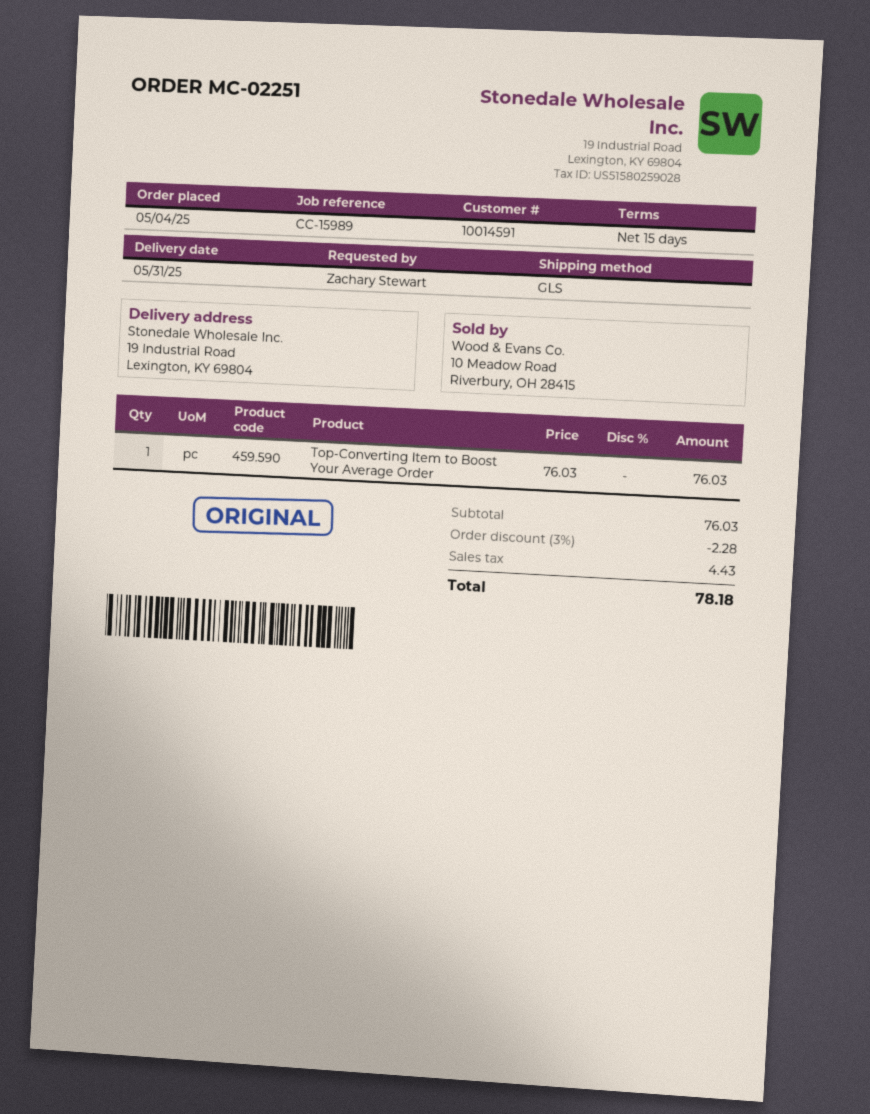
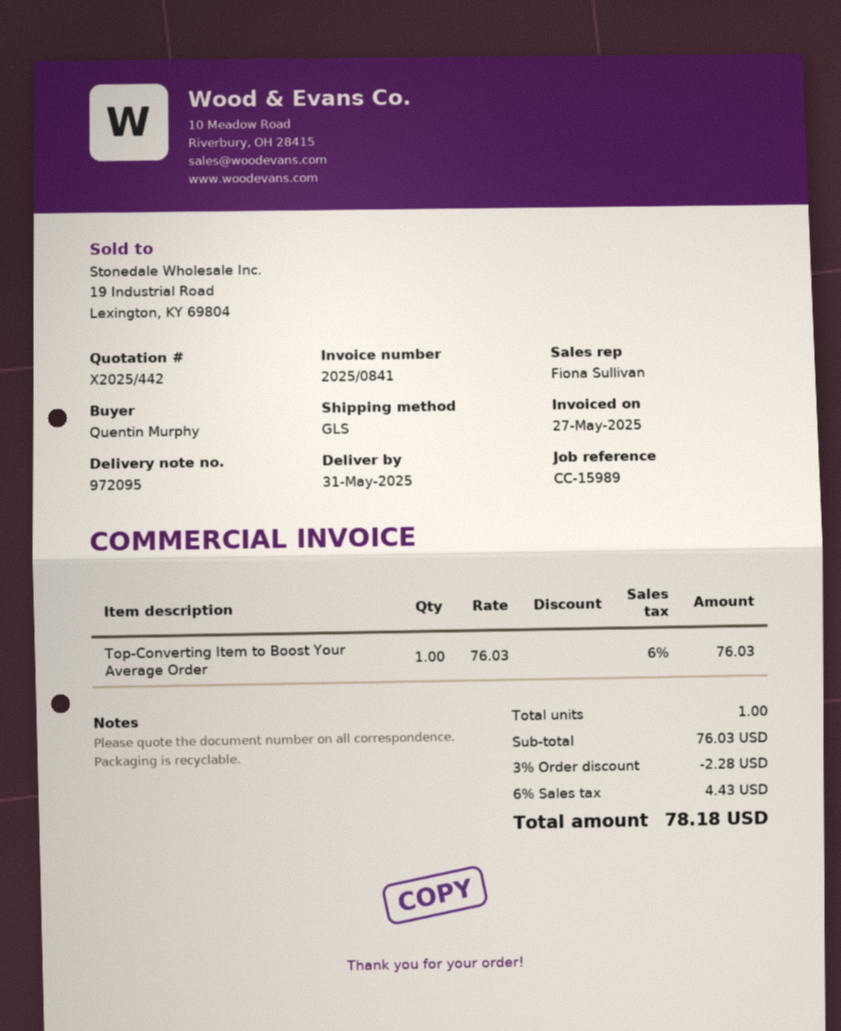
ordered by: Zachary Stewart -> Quentin Murphy

